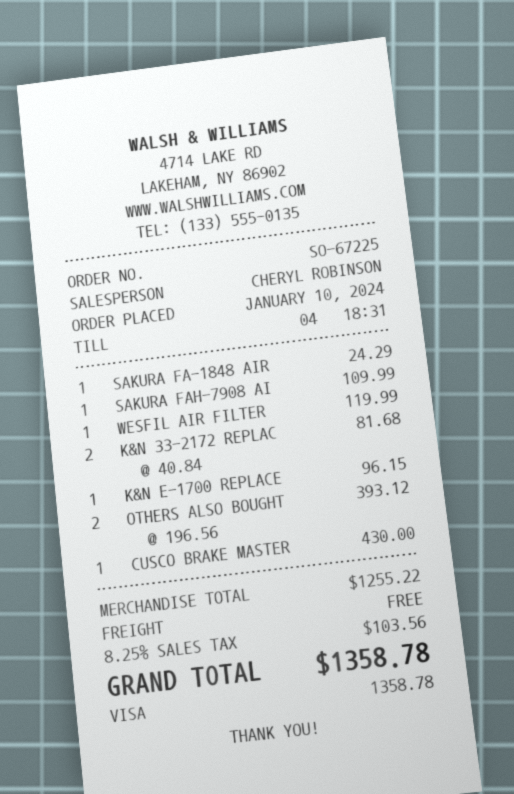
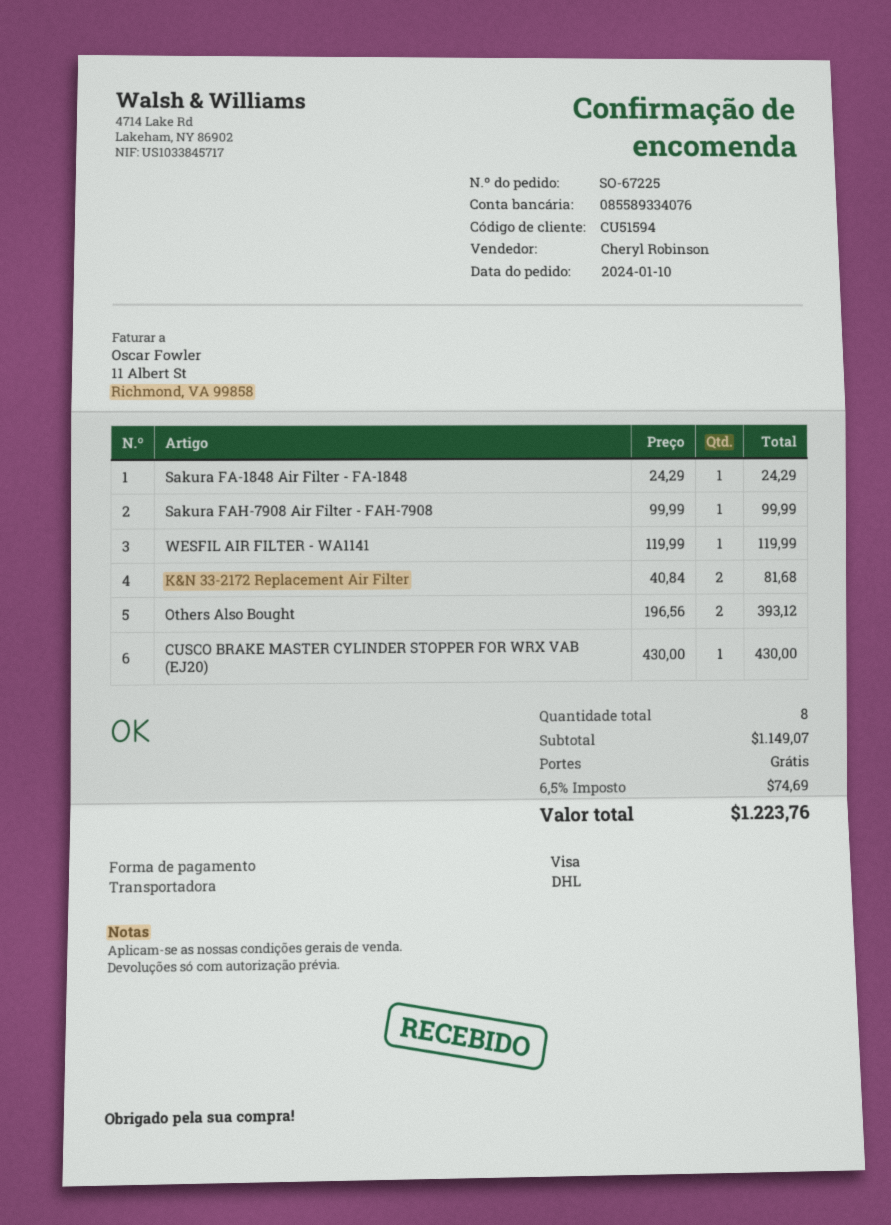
SAKURA FAH-7908 AI: 1 x 109.99 = 109.99 -> 1 x 99.99 = 99.99
K&N E-1700 REPLACE: 1 x 96.15 = 96.15 -> none
subtotal: 1255.22 -> 1149.07
tax: 8.25% = 103.56 -> 6.5% = 74.69
total: 1358.78 -> 1223.76

